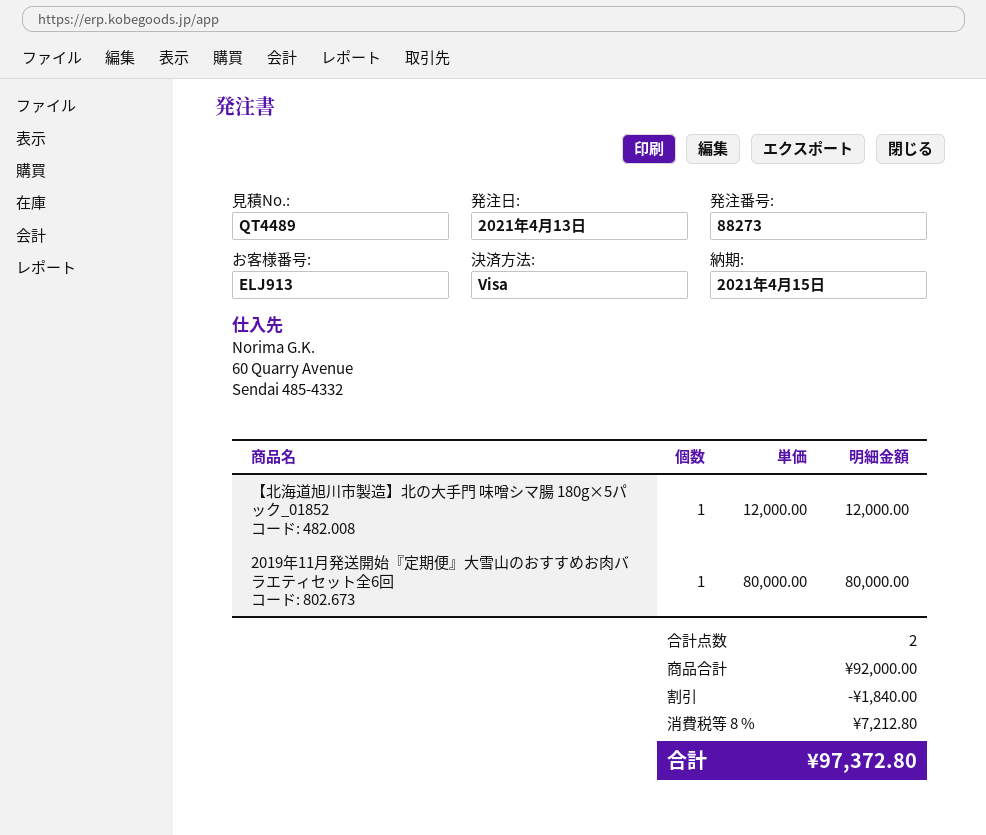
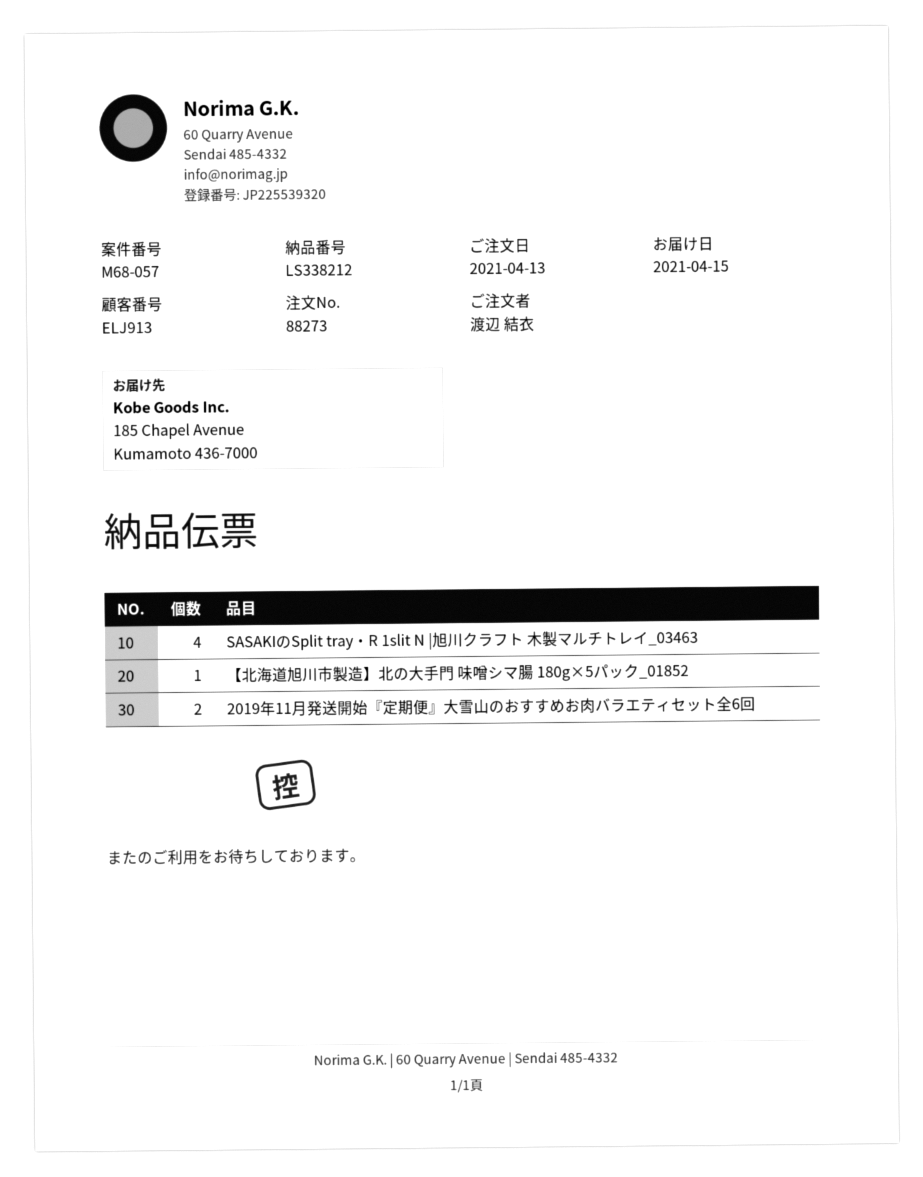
2019年11月発送開始『定期便』大雪山のおすすめお肉バラエティセット全6回: 1 -> 2
SASAKIのSplit tray・R 1slit N |旭川クラフト 木製マルチトレイ_03463: none -> 4

